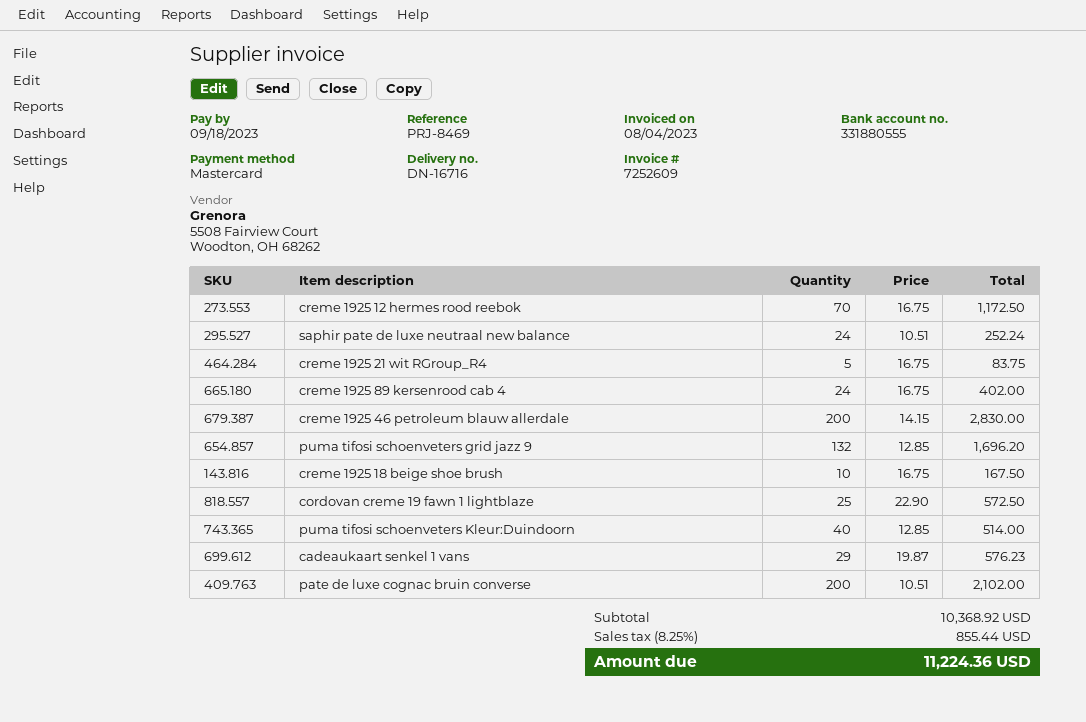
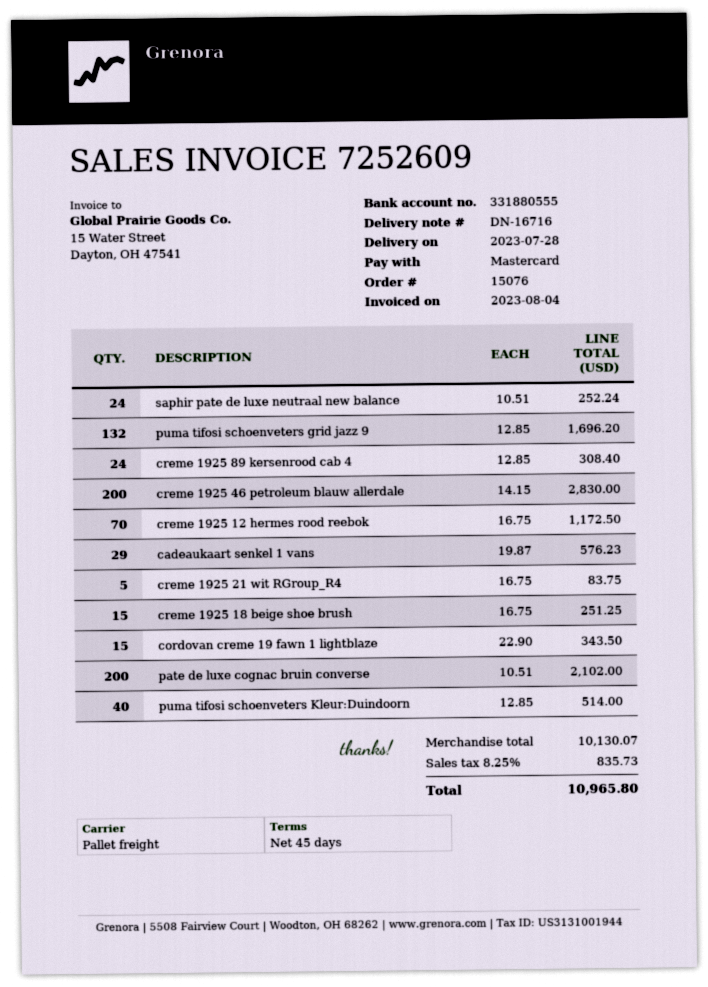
creme 1925 89 kersenrood cab 4: 24 x 16.75 = 402.00 -> 24 x 12.85 = 308.40
creme 1925 18 beige shoe brush: 10 x 16.75 = 167.50 -> 15 x 16.75 = 251.25
cordovan creme 19 fawn 1 lightblaze: 25 x 22.90 = 572.50 -> 15 x 22.90 = 343.50
subtotal: 10368.92 -> 10130.07
tax: 8.25% = 855.44 -> 8.25% = 835.73
total: 11224.36 -> 10965.80

